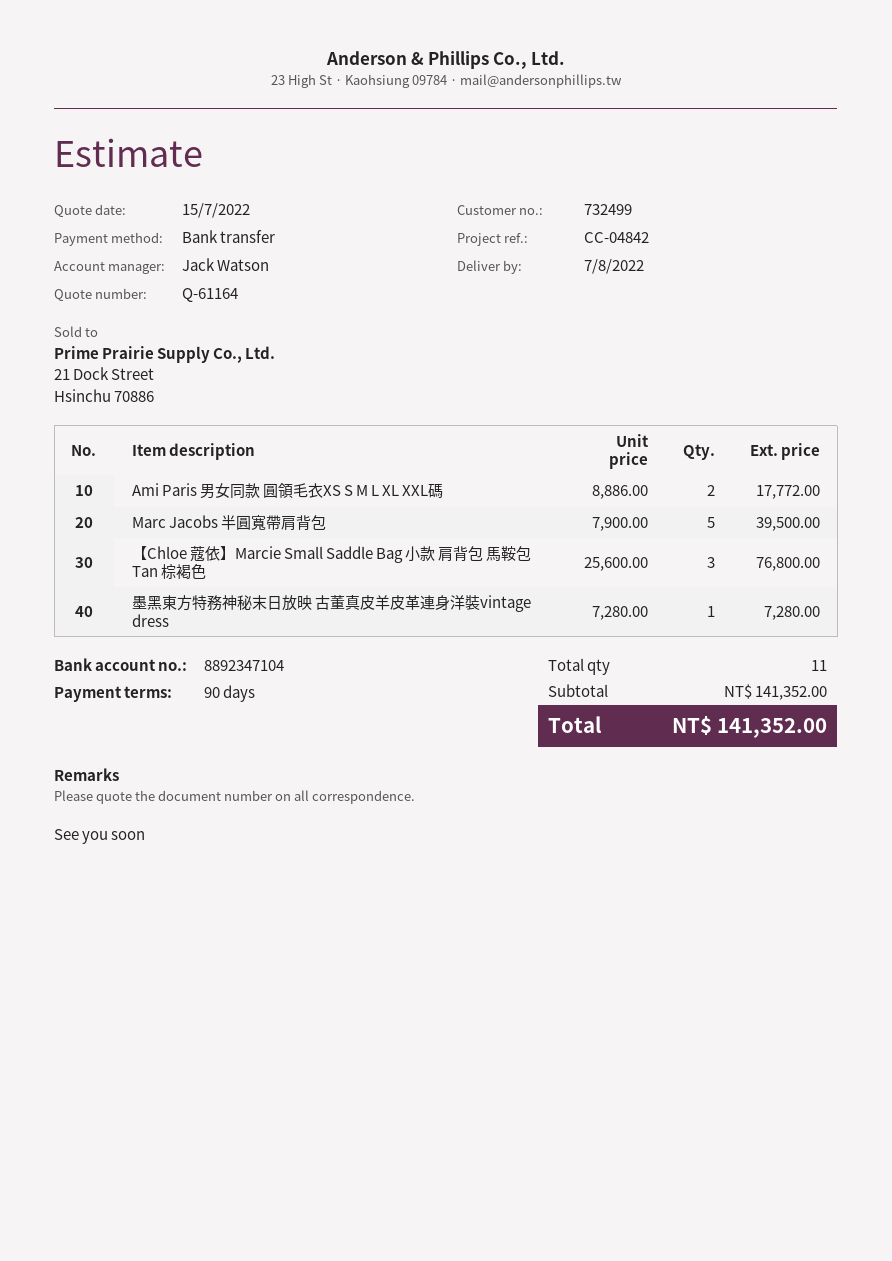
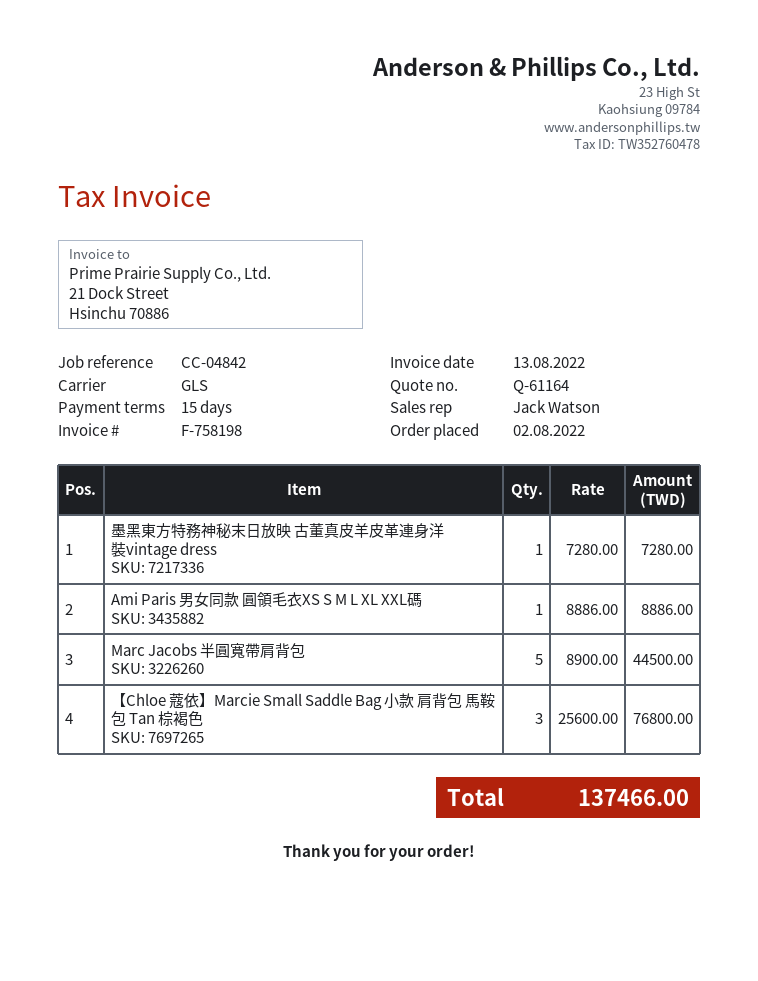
payment terms: 90 days -> 15 days
Ami Paris 男女同款 圓領毛衣XS S M L XL XXL碼: 2 x 8886.00 = 17772.00 -> 1 x 8886.00 = 8886.00
Marc Jacobs 半圓寬帶肩背包: 5 x 7900.00 = 39500.00 -> 5 x 8900.00 = 44500.00
total: 141352.00 -> 137466.00

